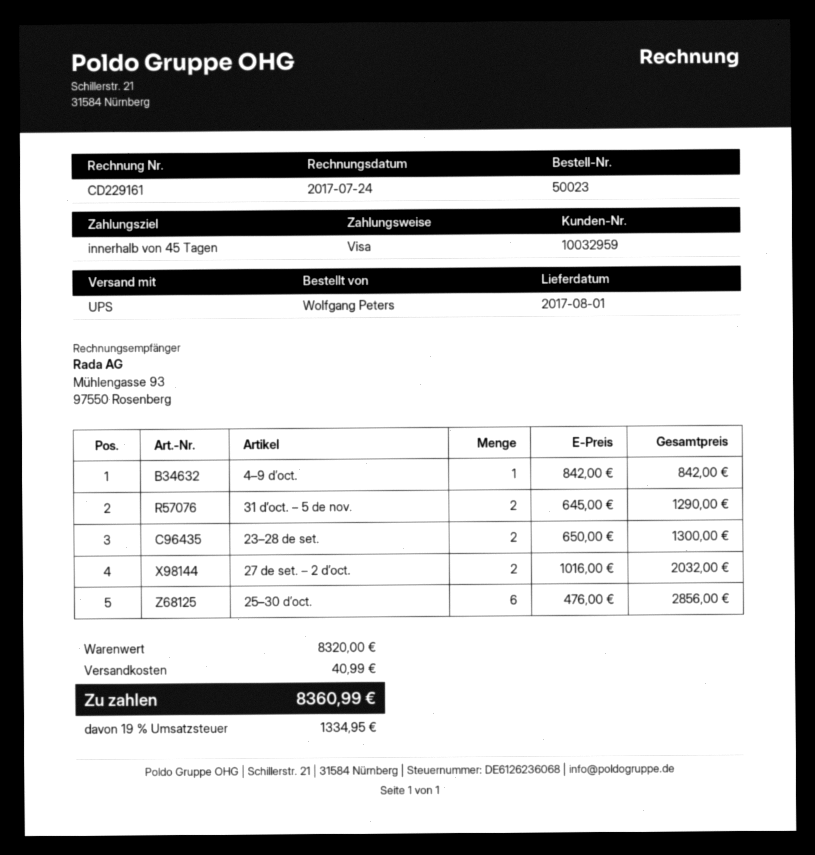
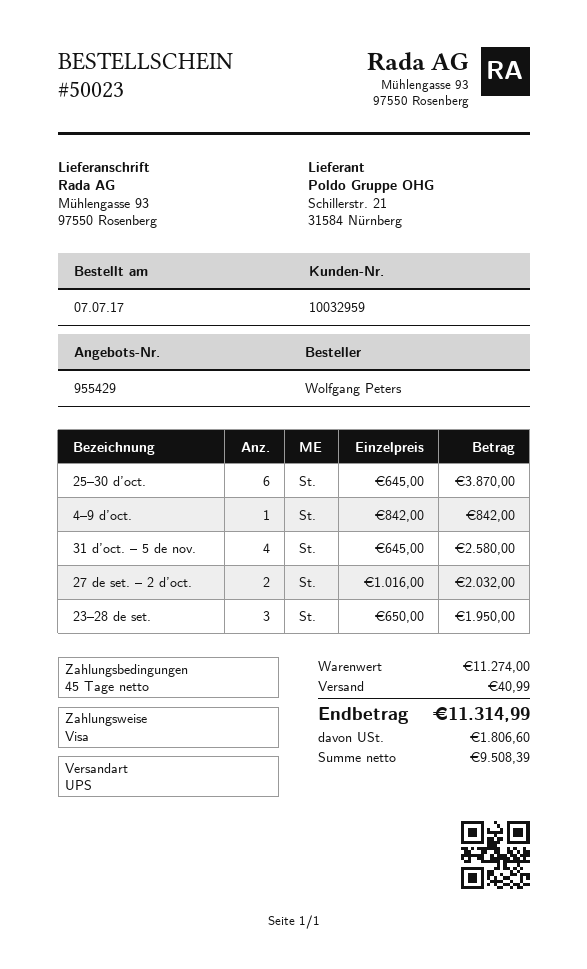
31 d’oct. – 5 de nov.: 2 x 645.00 = 1290.00 -> 4 x 645.00 = 2580.00
23–28 de set.: 2 x 650.00 = 1300.00 -> 3 x 650.00 = 1950.00
25–30 d’oct.: 6 x 476.00 = 2856.00 -> 6 x 645.00 = 3870.00
subtotal: 8320.00 -> 11274.00
tax: 1334.95 -> 1806.60
total: 8360.99 -> 11314.99

